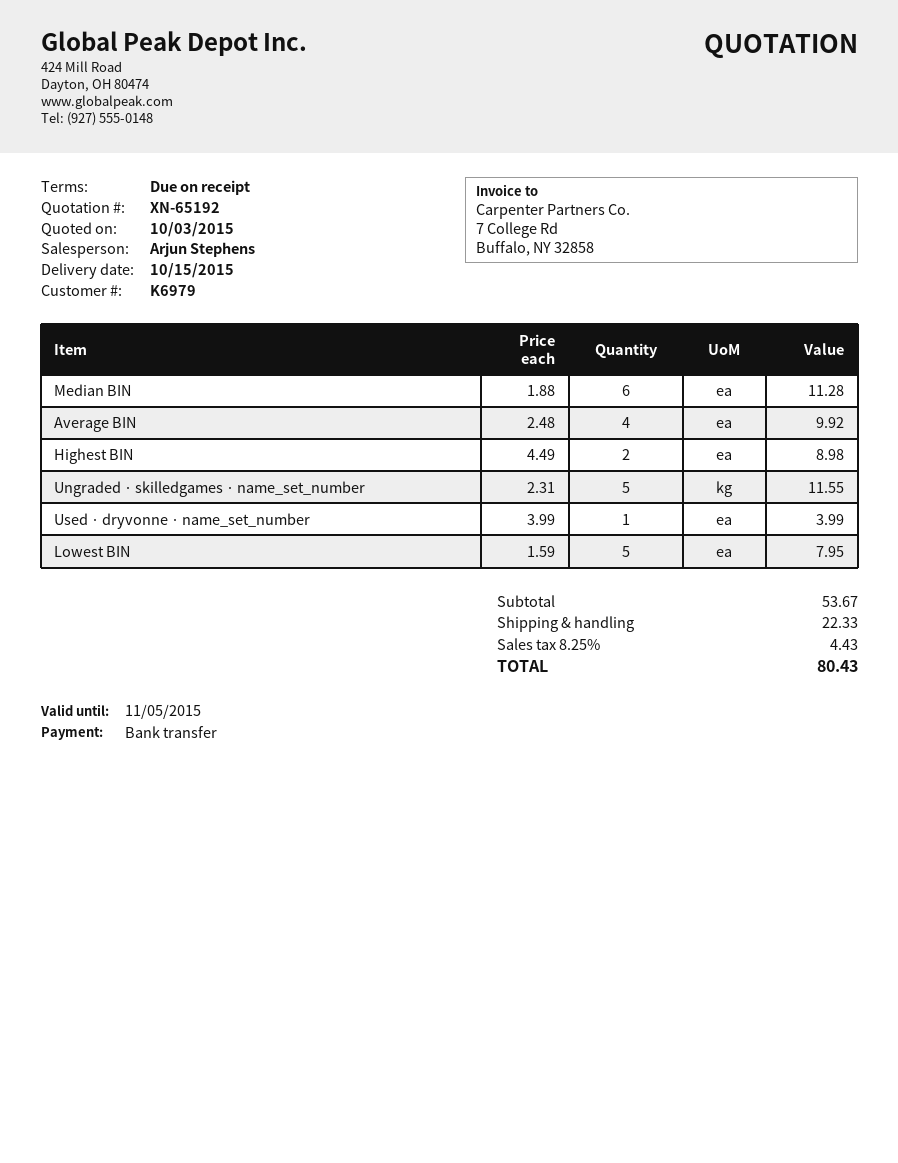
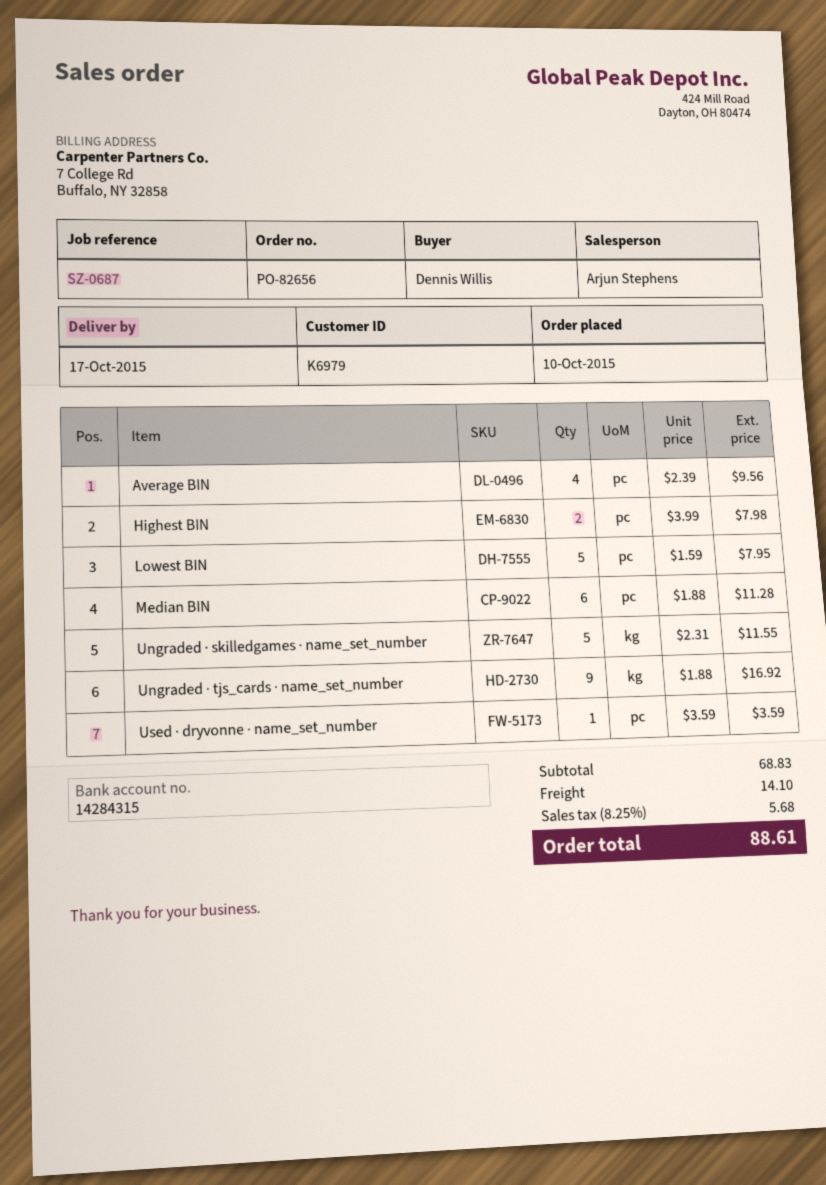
delivery date: 2015-10-15 -> 2015-10-17
Average BIN: 4 x 2.48 = 9.92 -> 4 x 2.39 = 9.56
Highest BIN: 2 x 4.49 = 8.98 -> 2 x 3.99 = 7.98
Used · dryvonne · name_set_number: 1 x 3.99 = 3.99 -> 1 x 3.59 = 3.59
Ungraded · tjs_cards · name_set_number: none -> 9 x 1.88 = 16.92
subtotal: 53.67 -> 68.83
shipping: 22.33 -> 14.10
tax: 8.25% = 4.43 -> 8.25% = 5.68
total: 80.43 -> 88.61

